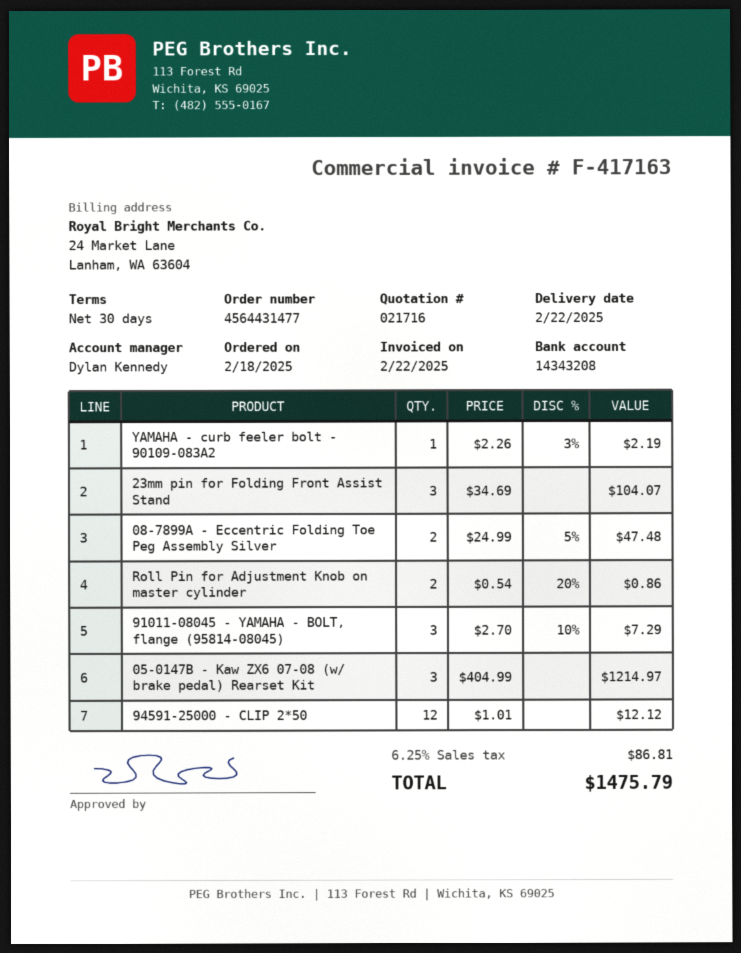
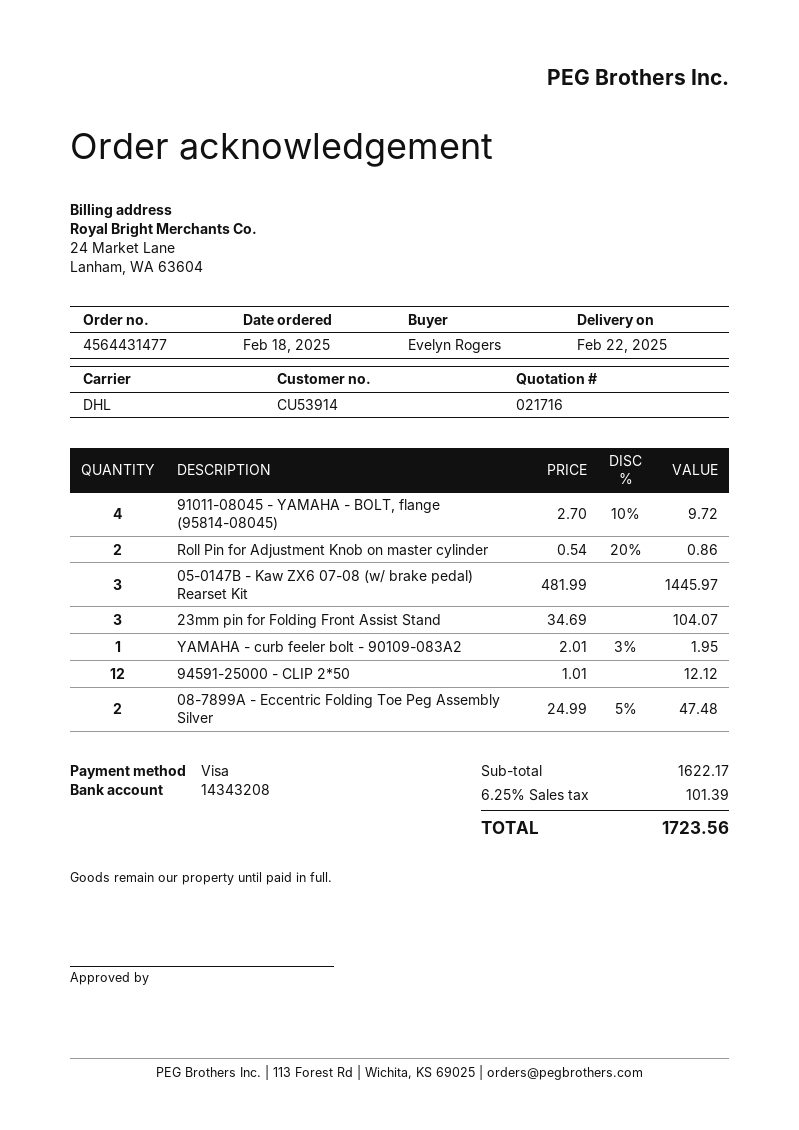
YAMAHA - curb feeler bolt - 90109-083A2: 1 x 2.26 - 3% = 2.19 -> 1 x 2.01 - 3% = 1.95
91011-08045 - YAMAHA - BOLT, flange (95814-08045): 3 x 2.70 - 10% = 7.29 -> 4 x 2.70 - 10% = 9.72
05-0147B - Kaw ZX6 07-08 (w/ brake pedal) Rearset Kit: 3 x 404.99 = 1214.97 -> 3 x 481.99 = 1445.97
tax: 6.25% = 86.81 -> 6.25% = 101.39
total: 1475.79 -> 1723.56

